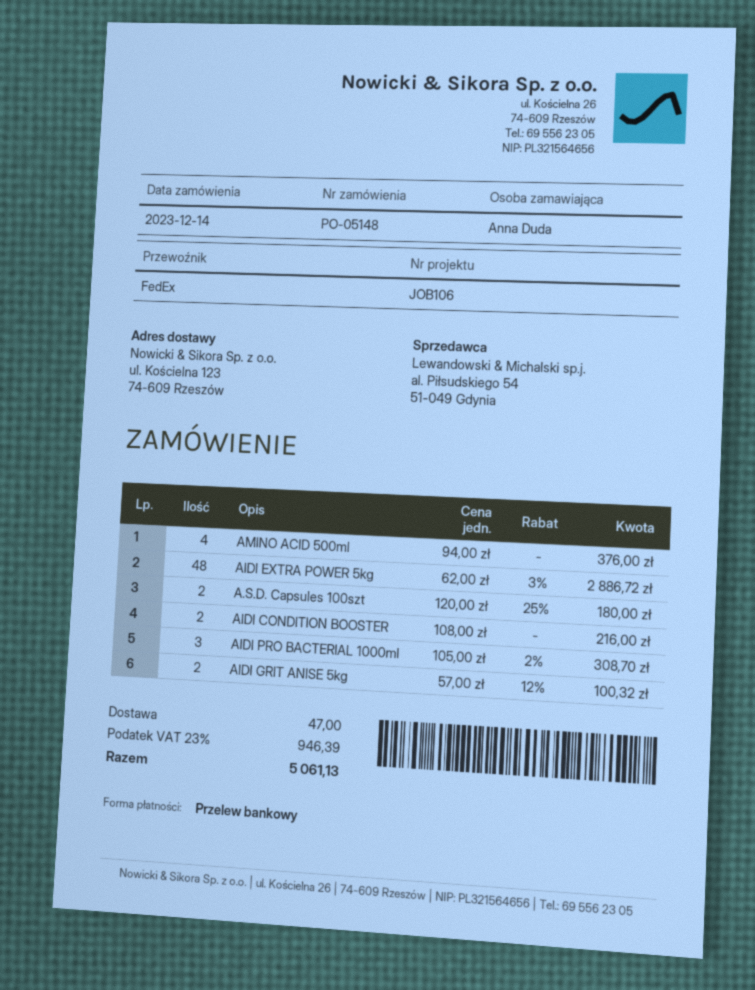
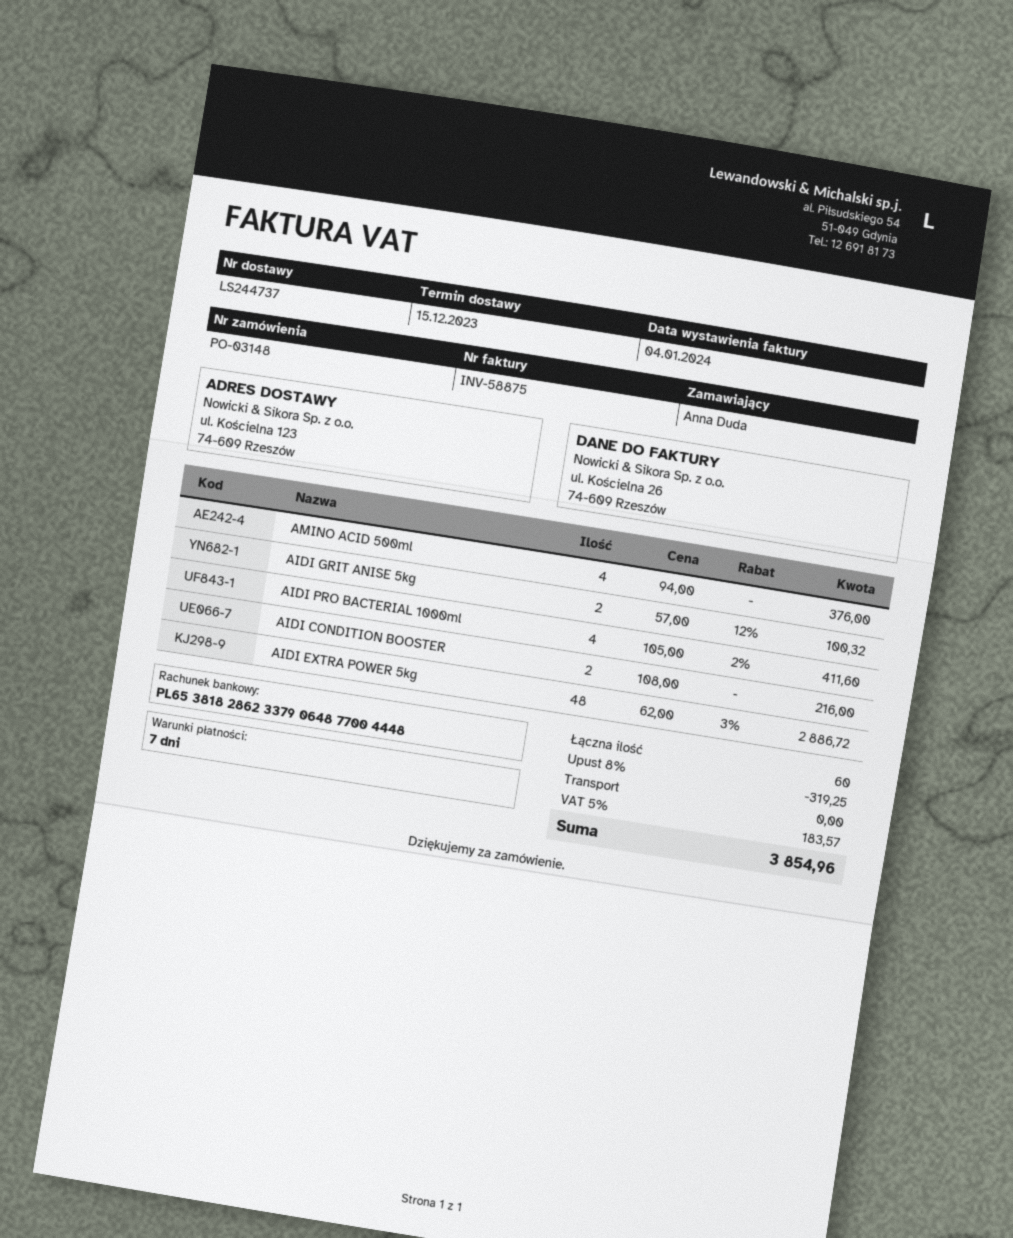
order number: PO-05148 -> PO-03148
A.S.D. Capsules 100szt: 2 x 120.00 - 25% = 180.00 -> none
AIDI PRO BACTERIAL 1000ml: 3 x 105.00 - 2% = 308.70 -> 4 x 105.00 - 2% = 411.60
discount: none -> 8% = 319.25
shipping: 47.00 -> 0.00
tax: 23% = 946.39 -> 5% = 183.57
total: 5061.13 -> 3854.96

